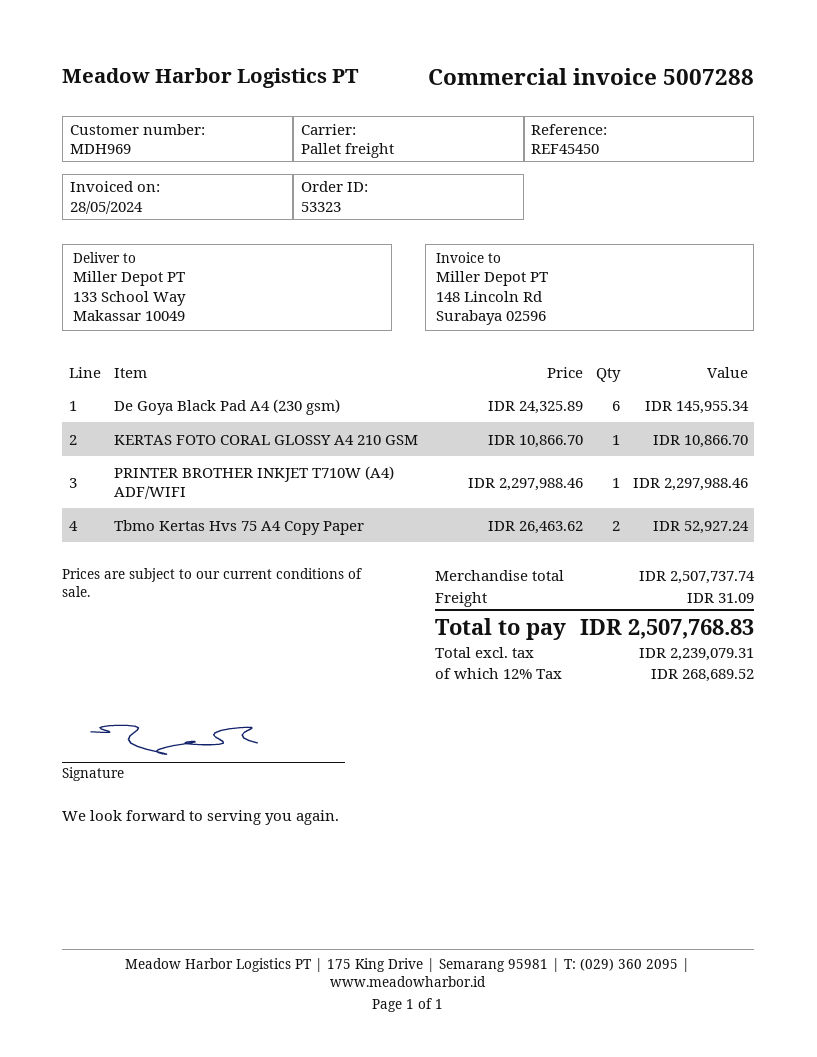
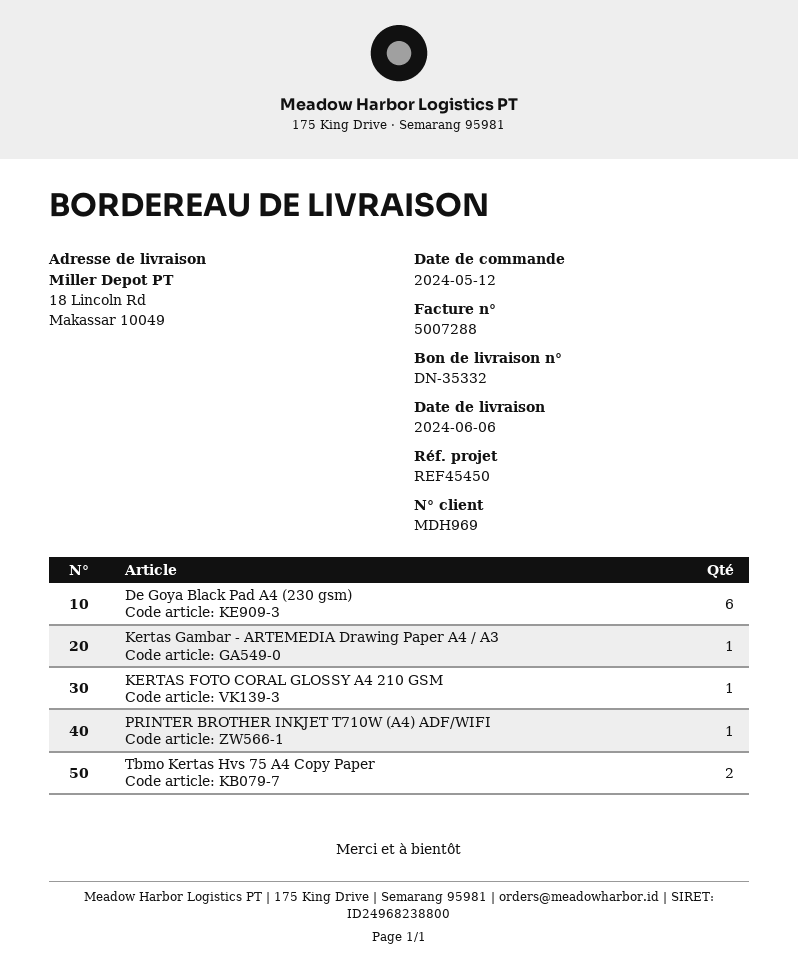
ship to: 133 School Way, Makassar 10049 -> 18 Lincoln Rd, Makassar 10049
Kertas Gambar - ARTEMEDIA Drawing Paper A4 / A3: none -> 1

